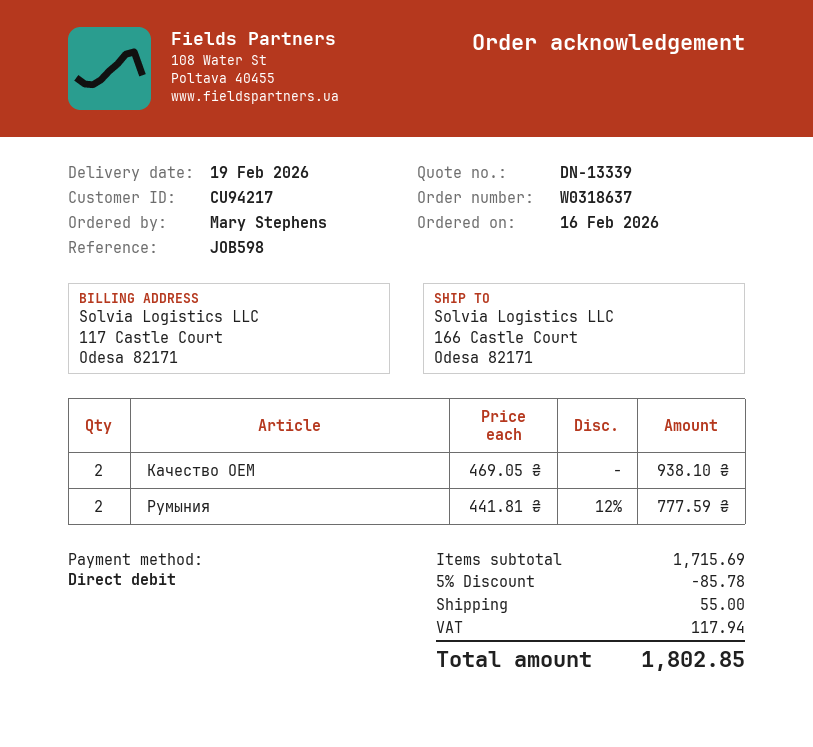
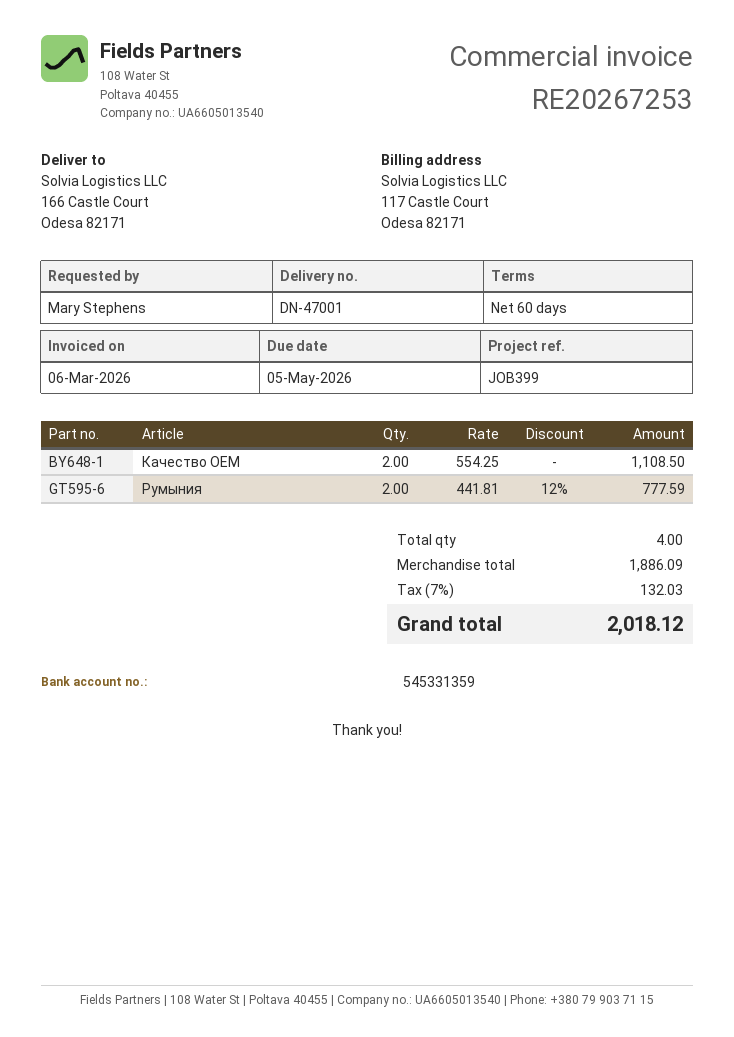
reference: JOB598 -> JOB399
Качество OEM: 2 x 469.05 = 938.10 -> 2 x 554.25 = 1108.50
subtotal: 1715.69 -> 1886.09
discount: 5% = 85.78 -> none
shipping: 55.00 -> none
tax: 117.94 -> 132.03
total: 1802.85 -> 2018.12

